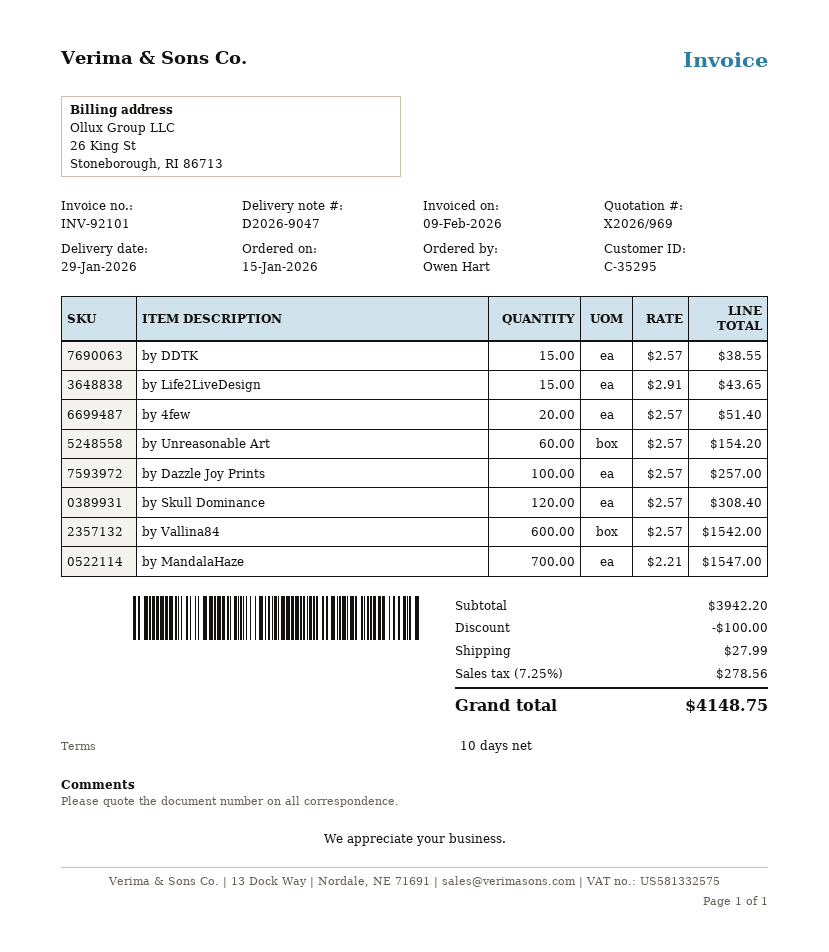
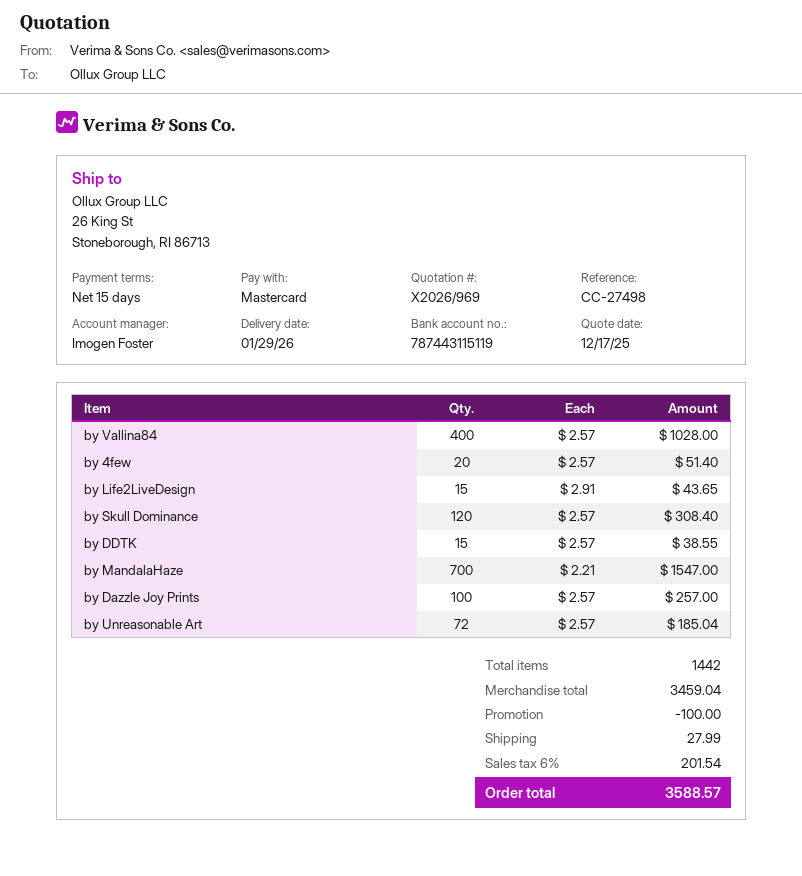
payment terms: 10 days -> 15 days
by Unreasonable Art: 60 x 2.57 = 154.20 -> 72 x 2.57 = 185.04
by Vallina84: 600 x 2.57 = 1542.00 -> 400 x 2.57 = 1028.00
subtotal: 3942.20 -> 3459.04
tax: 7.25% = 278.56 -> 6% = 201.54
total: 4148.75 -> 3588.57

